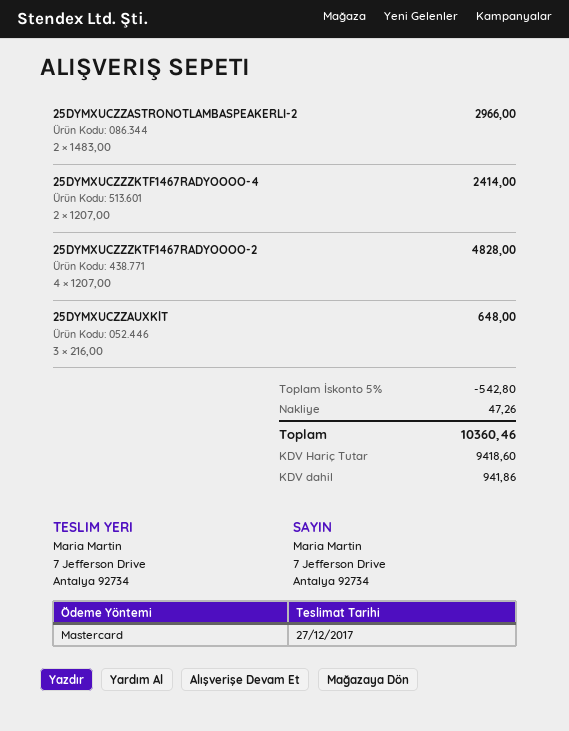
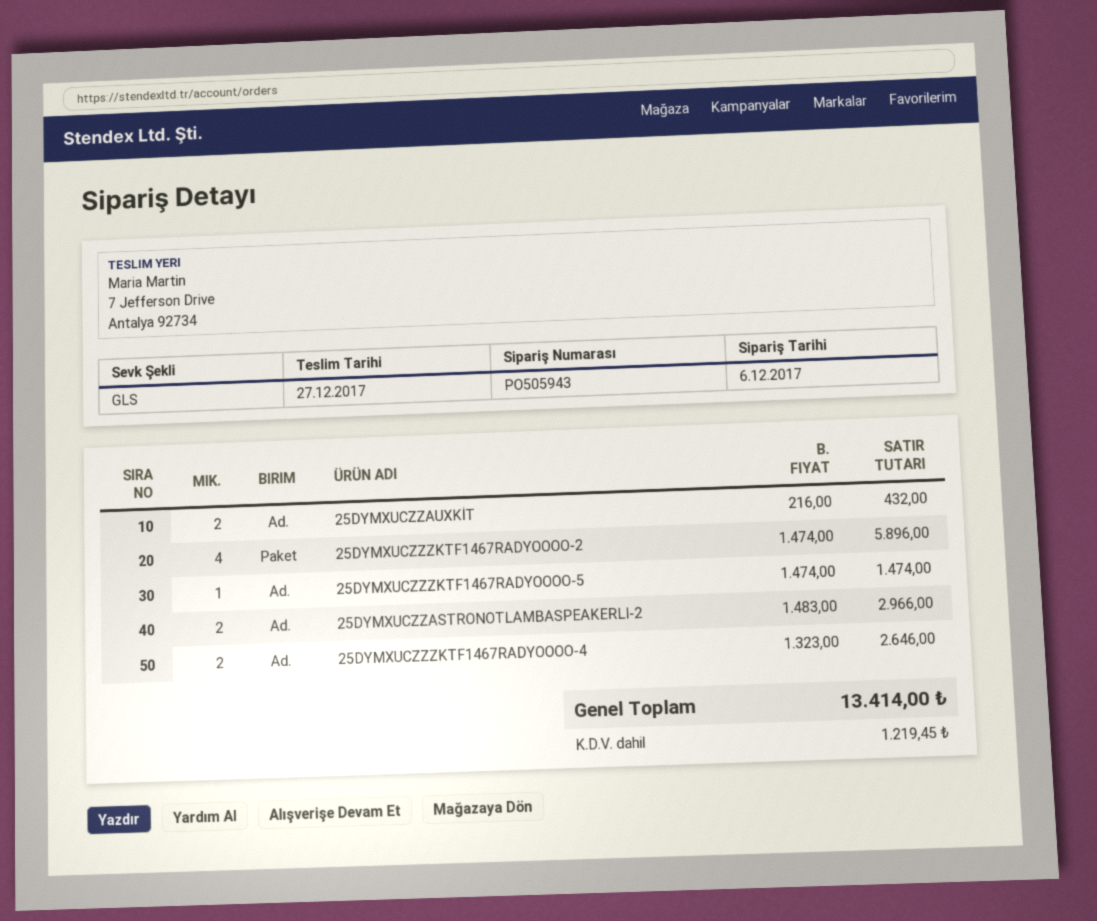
25DYMXUCZZZKTF1467RADYOOOO-4: 2 x 1207.00 = 2414.00 -> 2 x 1323.00 = 2646.00
25DYMXUCZZZKTF1467RADYOOOO-2: 4 x 1207.00 = 4828.00 -> 4 x 1474.00 = 5896.00
25DYMXUCZZAUXKİT: 3 x 216.00 = 648.00 -> 2 x 216.00 = 432.00
25DYMXUCZZZKTF1467RADYOOOO-5: none -> 1 x 1474.00 = 1474.00
discount: 5% = 542.80 -> none
shipping: 47.26 -> none
tax: 941.86 -> 1219.45
total: 10360.46 -> 13414.00

